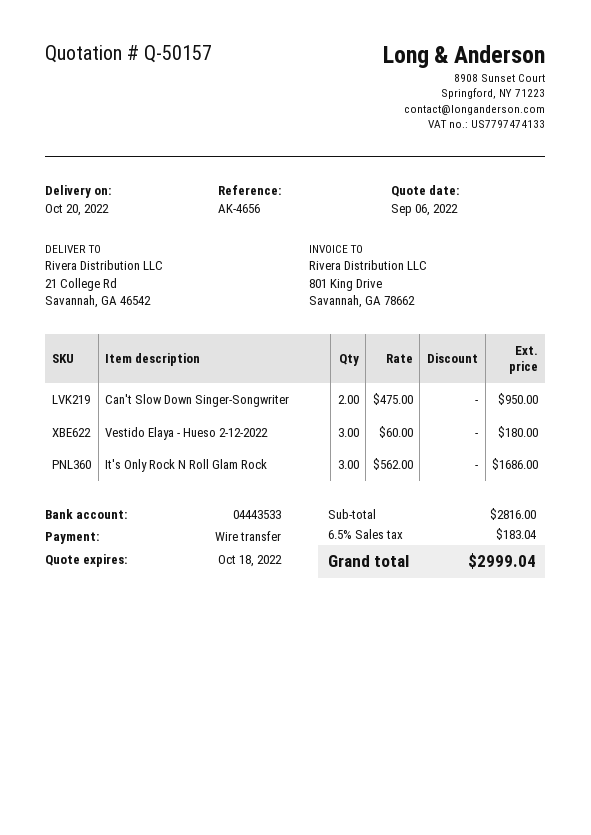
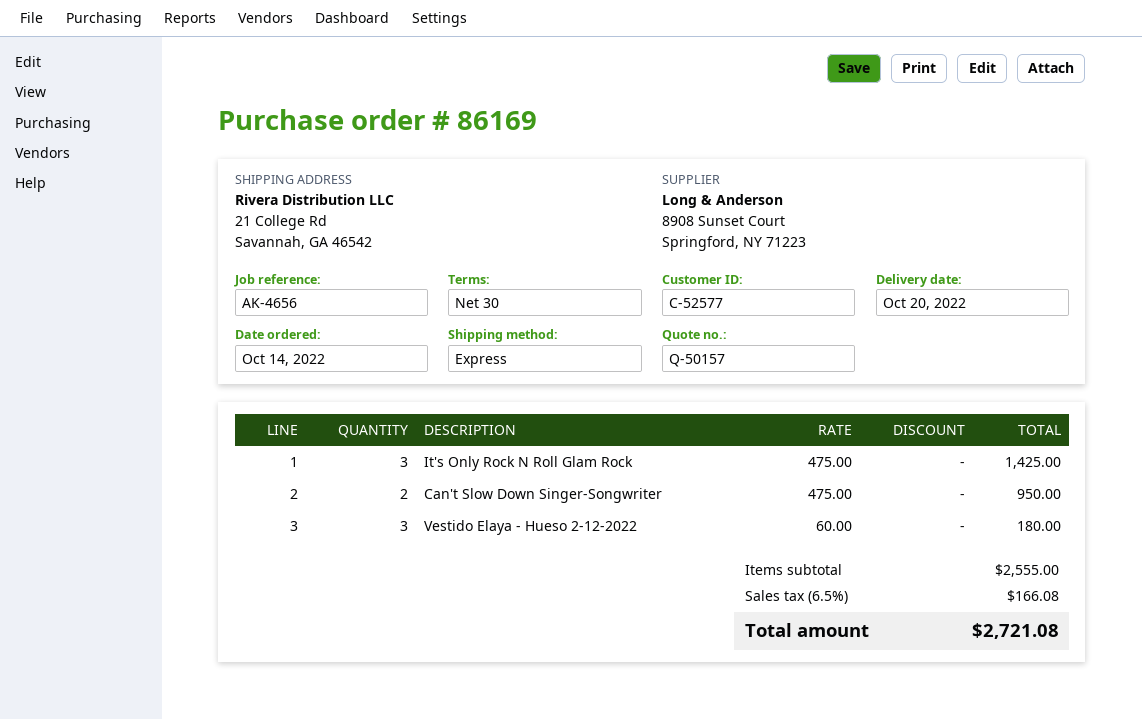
It's Only Rock N Roll Glam Rock: 3 x 562.00 = 1686.00 -> 3 x 475.00 = 1425.00
subtotal: 2816.00 -> 2555.00
tax: 6.5% = 183.04 -> 6.5% = 166.08
total: 2999.04 -> 2721.08

